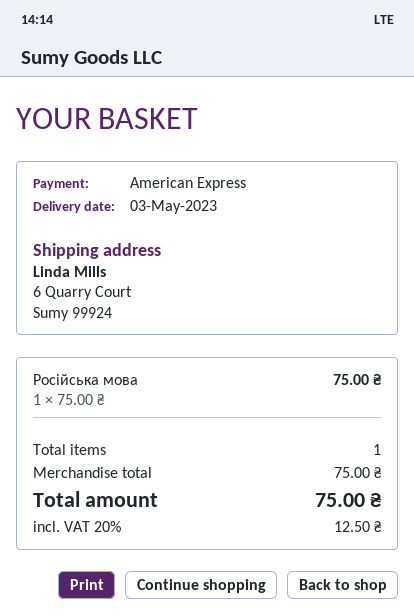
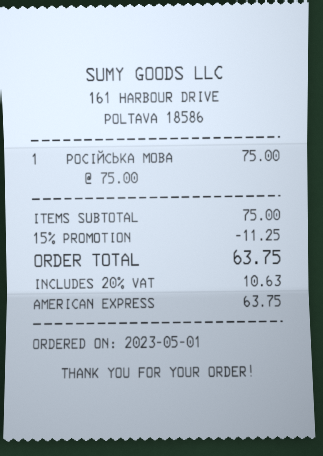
discount: none -> 15% = 11.25
tax: 20% = 12.50 -> 20% = 10.63
total: 75.00 -> 63.75

